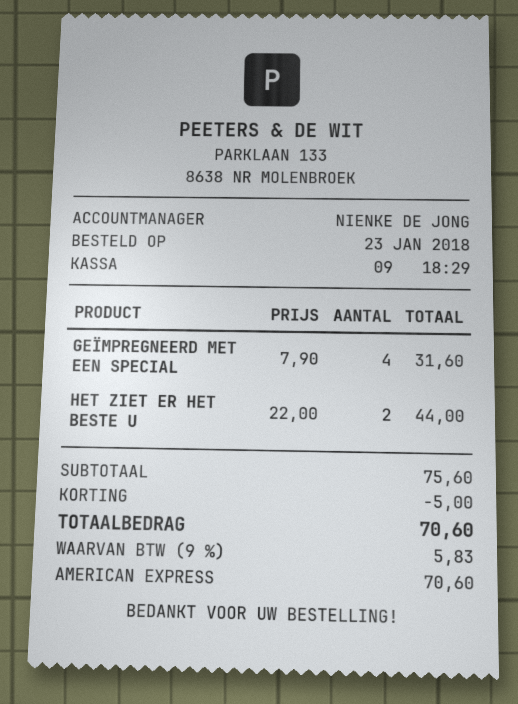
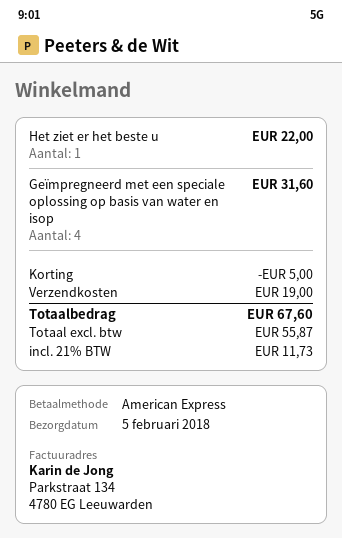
HET ZIET ER HET BESTE U: 2 for 44.00 -> 1 for 22.00
shipping: none -> 19.00
tax: 9% = 5.83 -> 21% = 11.73
total: 70.60 -> 67.60

